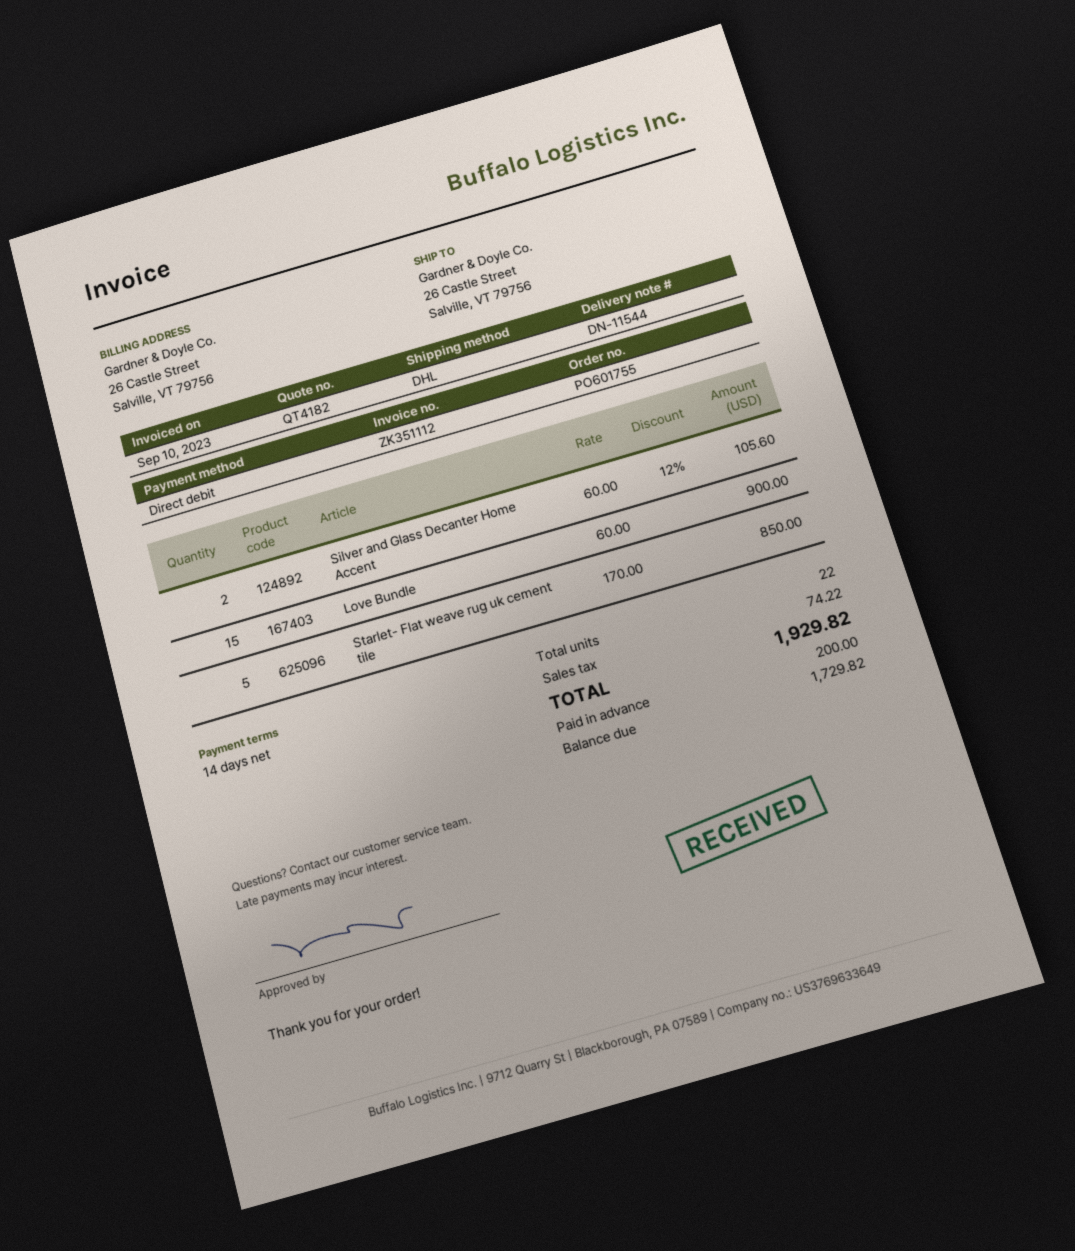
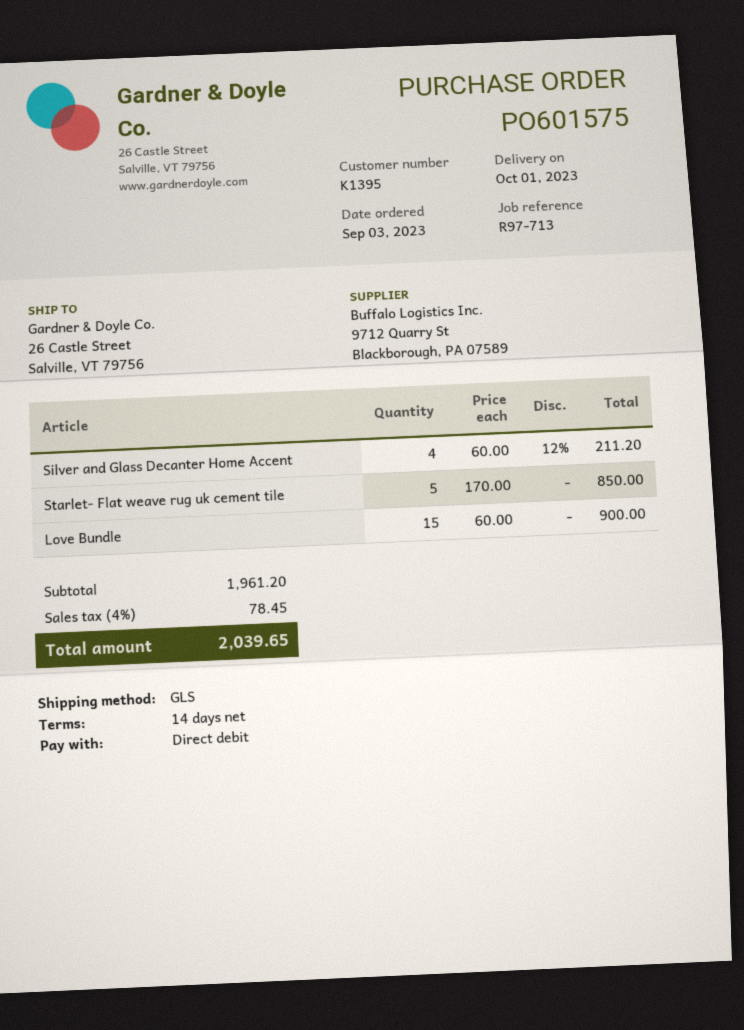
order number: PO601755 -> PO601575
shipping method: DHL -> GLS
Silver and Glass Decanter Home Accent: 2 x 60.00 - 12% = 105.60 -> 4 x 60.00 - 12% = 211.20
tax: 74.22 -> 78.45
total: 1929.82 -> 2039.65

